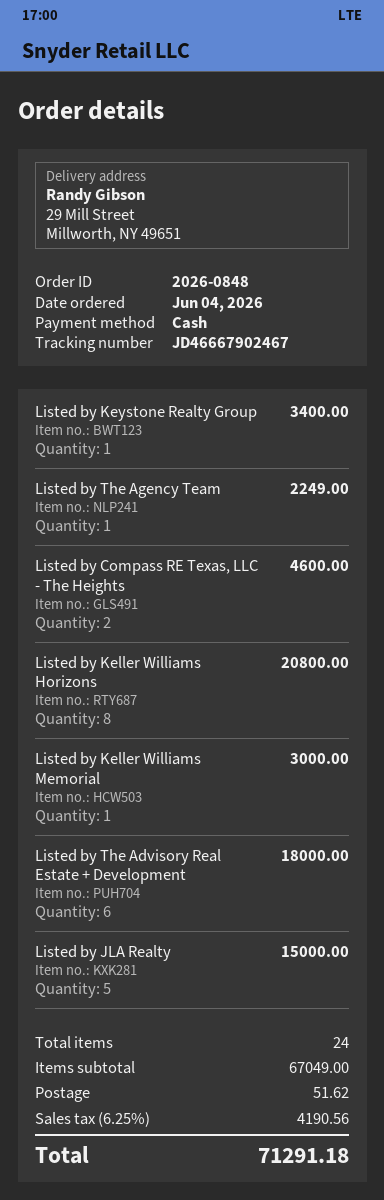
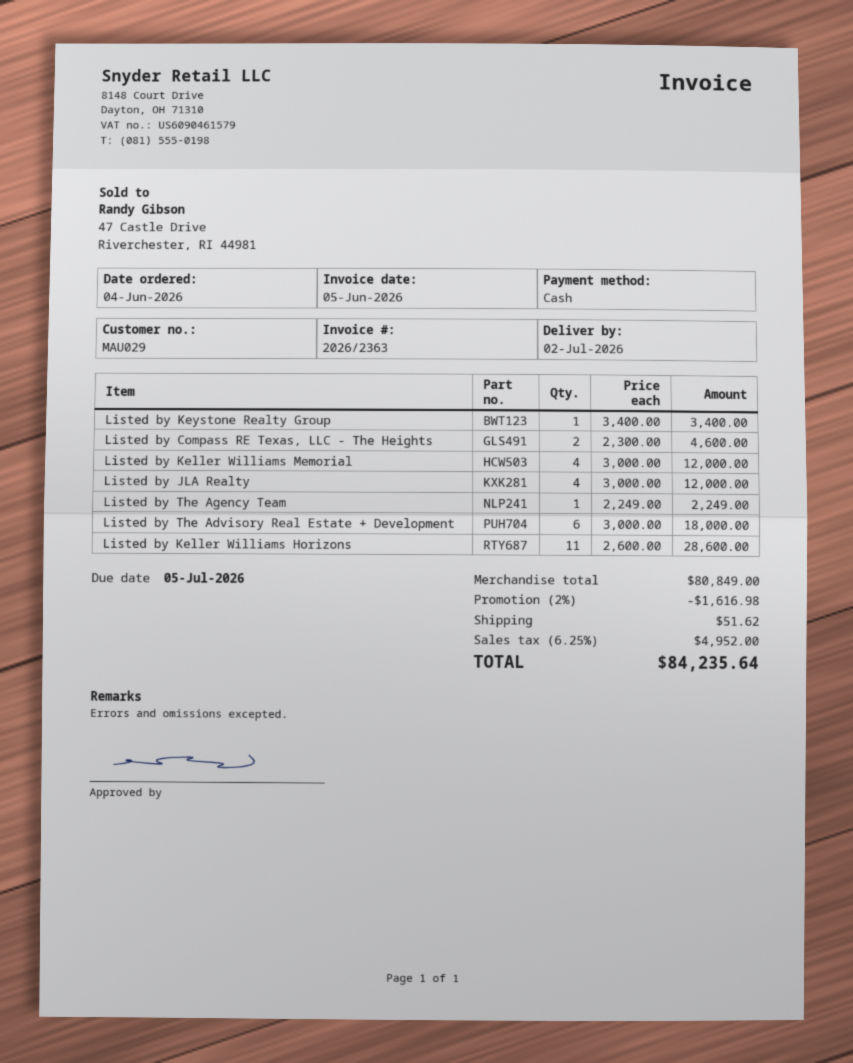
Listed by Keller Williams Horizons: 8 for 20800.00 -> 11 for 28600.00
Listed by Keller Williams Memorial: 1 for 3000.00 -> 4 for 12000.00
Listed by JLA Realty: 5 for 15000.00 -> 4 for 12000.00
subtotal: 67049.00 -> 80849.00
discount: none -> 2% = 1616.98
tax: 6.25% = 4190.56 -> 6.25% = 4952.00
total: 71291.18 -> 84235.64

